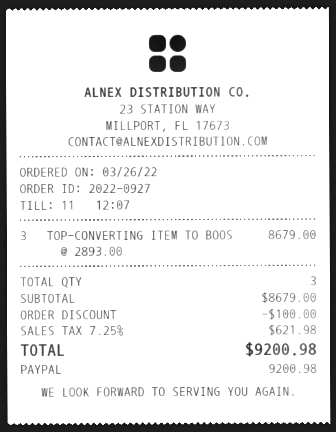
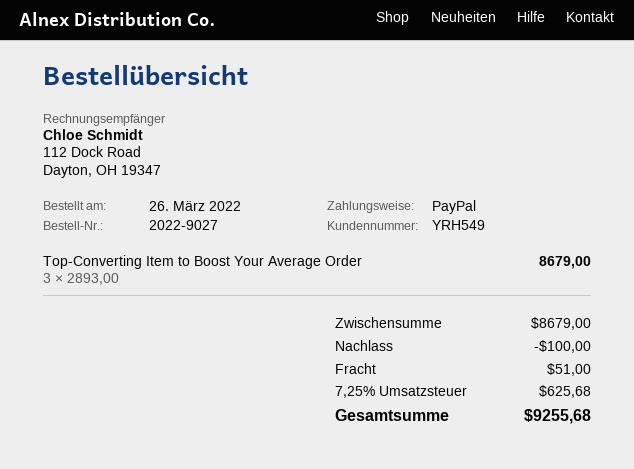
order number: 2022-0927 -> 2022-9027
shipping: none -> 51.00
tax: 7.25% = 621.98 -> 7.25% = 625.68
total: 9200.98 -> 9255.68

